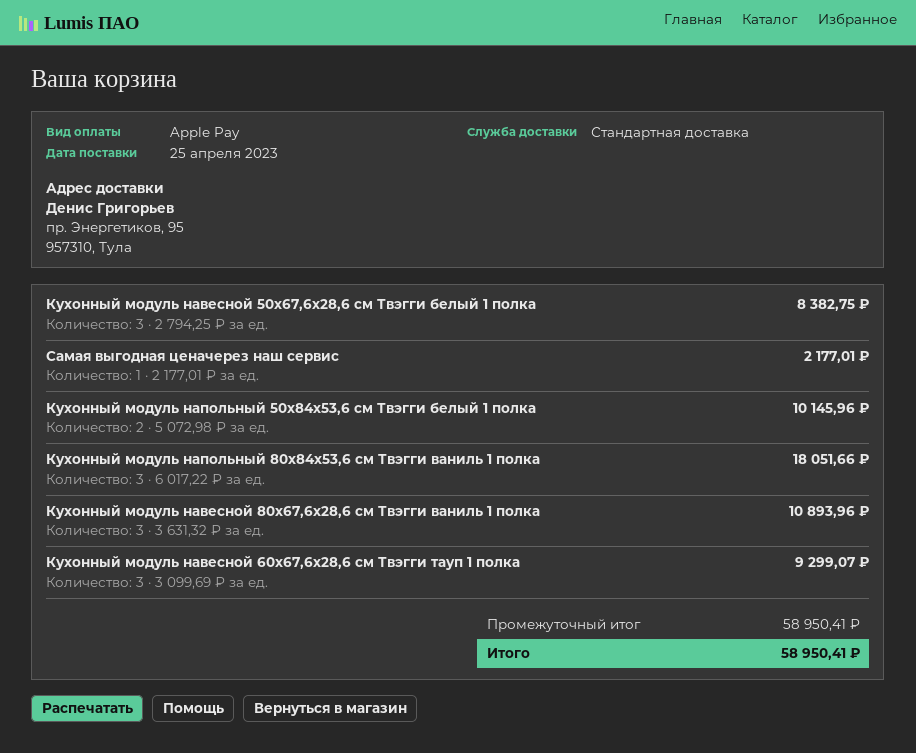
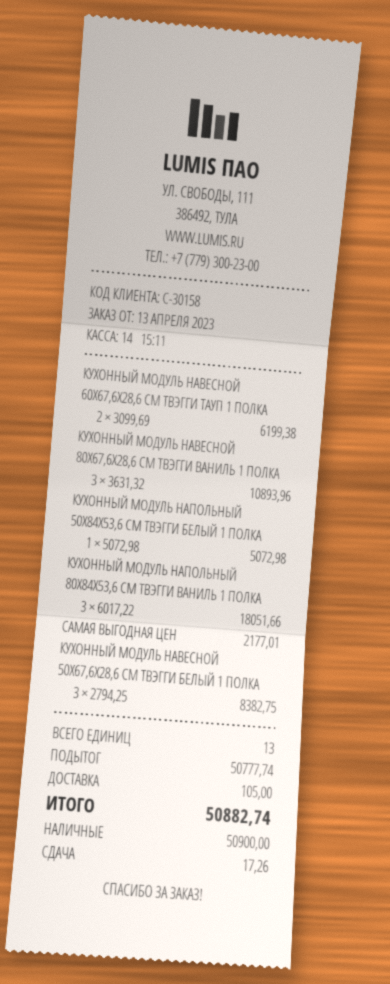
payment method: Apple Pay -> cash
Кухонный модуль напольный 50х84х53,6 см Твэгги белый 1 полка: 2 x 5072.98 = 10145.96 -> 1 x 5072.98 = 5072.98
Кухонный модуль навесной 60х67,6х28,6 см Твэгги тауп 1 полка: 3 x 3099.69 = 9299.07 -> 2 x 3099.69 = 6199.38
subtotal: 58950.41 -> 50777.74
shipping: none -> 105.00
total: 58950.41 -> 50882.74

